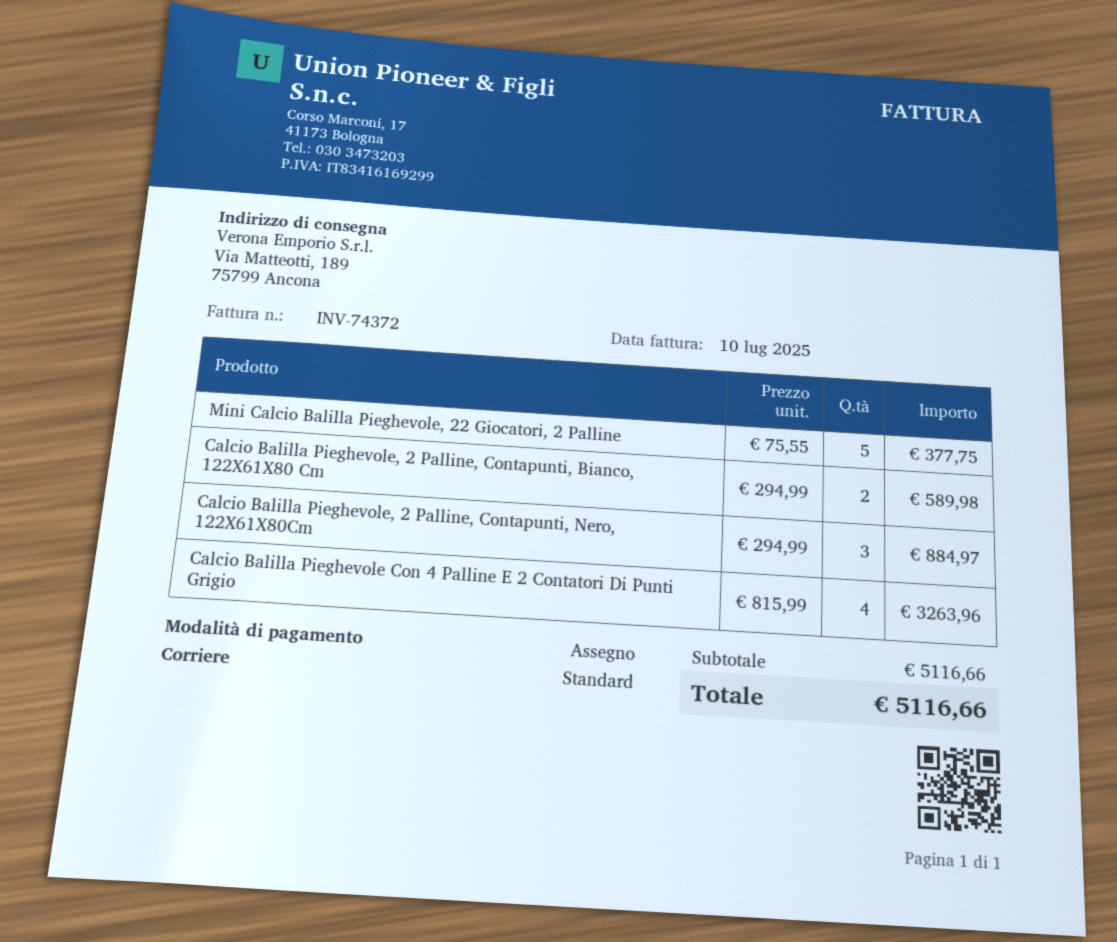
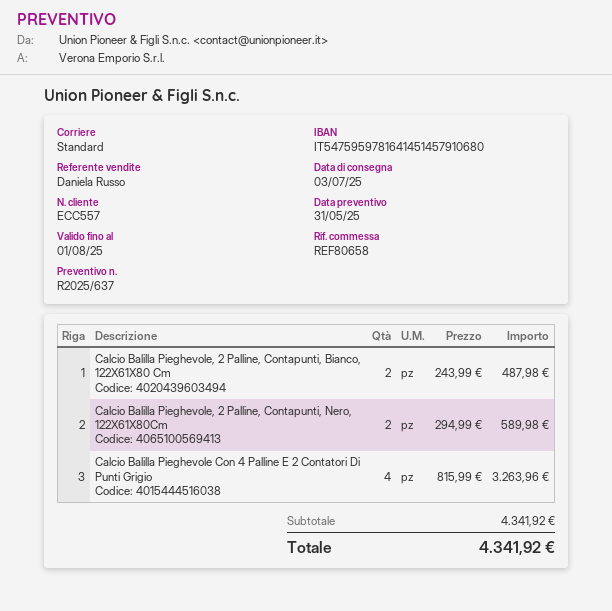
Mini Calcio Balilla Pieghevole, 22 Giocatori, 2 Palline: 5 x 75.55 = 377.75 -> none
Calcio Balilla Pieghevole, 2 Palline, Contapunti, Bianco, 122X61X80 Cm: 2 x 294.99 = 589.98 -> 2 x 243.99 = 487.98
Calcio Balilla Pieghevole, 2 Palline, Contapunti, Nero, 122X61X80Cm: 3 x 294.99 = 884.97 -> 2 x 294.99 = 589.98
subtotal: 5116.66 -> 4341.92
total: 5116.66 -> 4341.92

